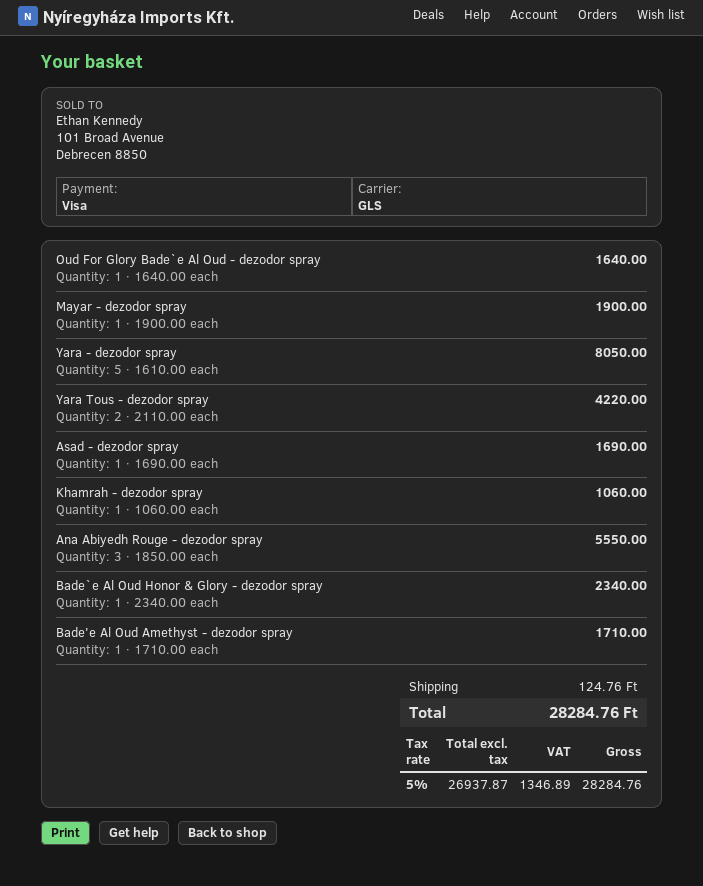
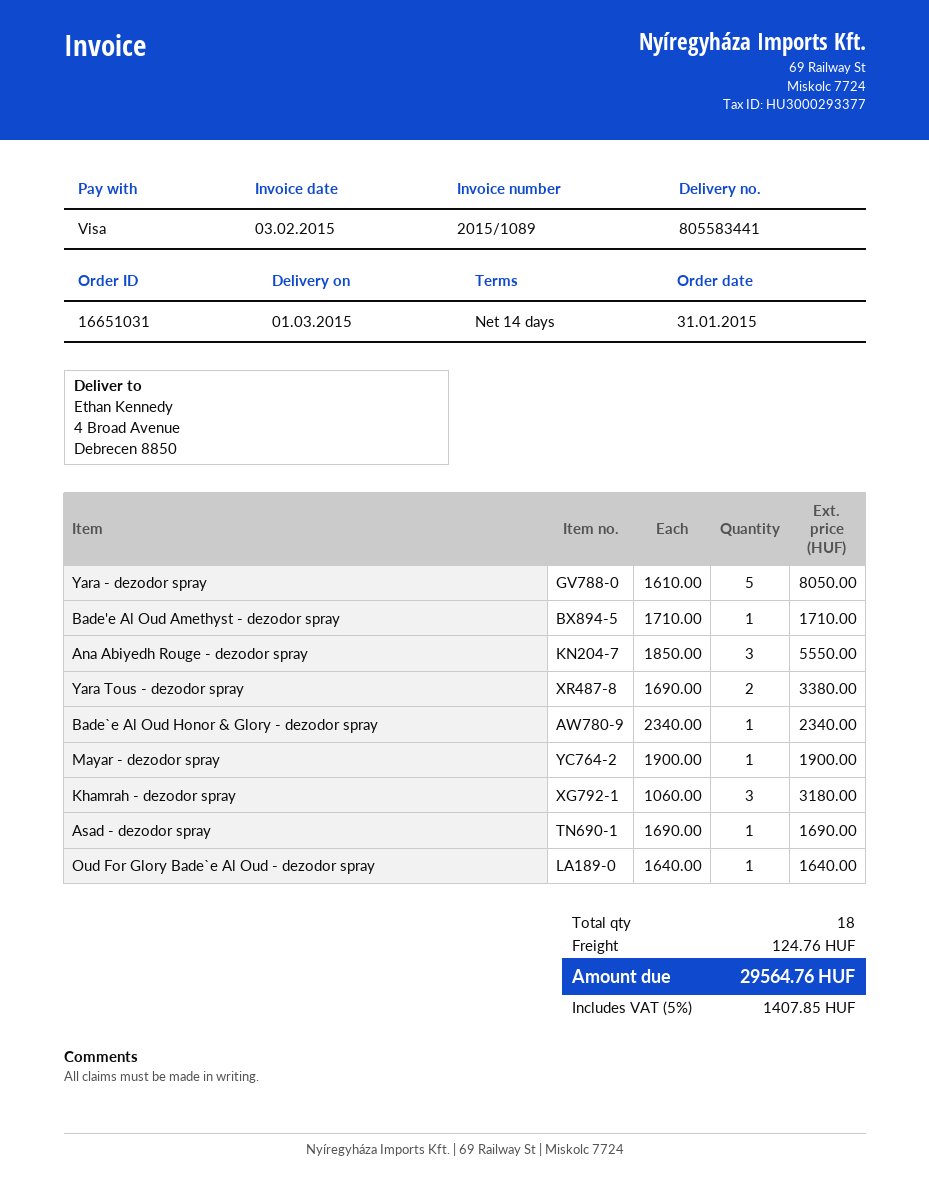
Yara Tous - dezodor spray: 2 x 2110.00 = 4220.00 -> 2 x 1690.00 = 3380.00
Khamrah - dezodor spray: 1 x 1060.00 = 1060.00 -> 3 x 1060.00 = 3180.00
tax: 5% = 1346.89 -> 5% = 1407.85
total: 28284.76 -> 29564.76

